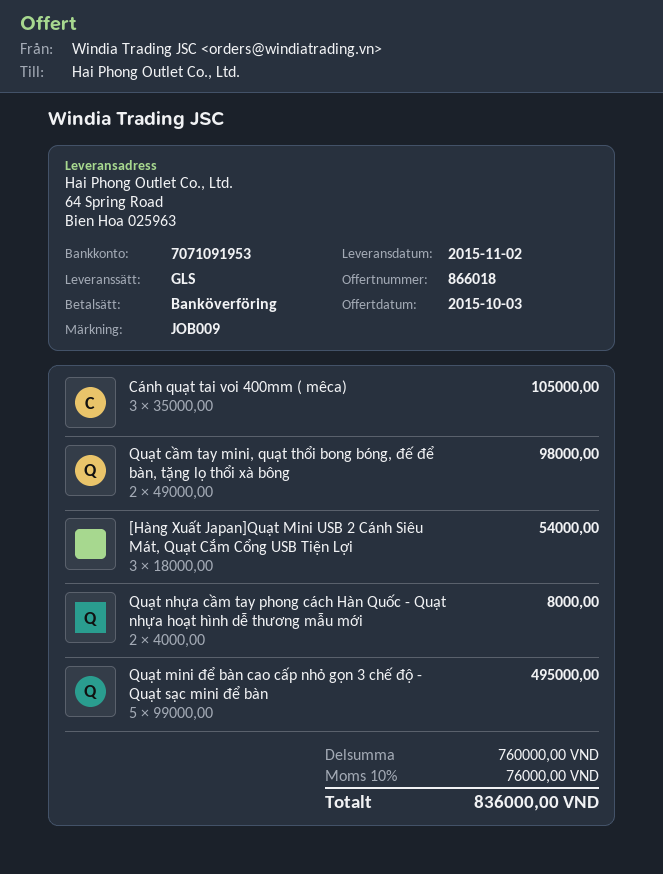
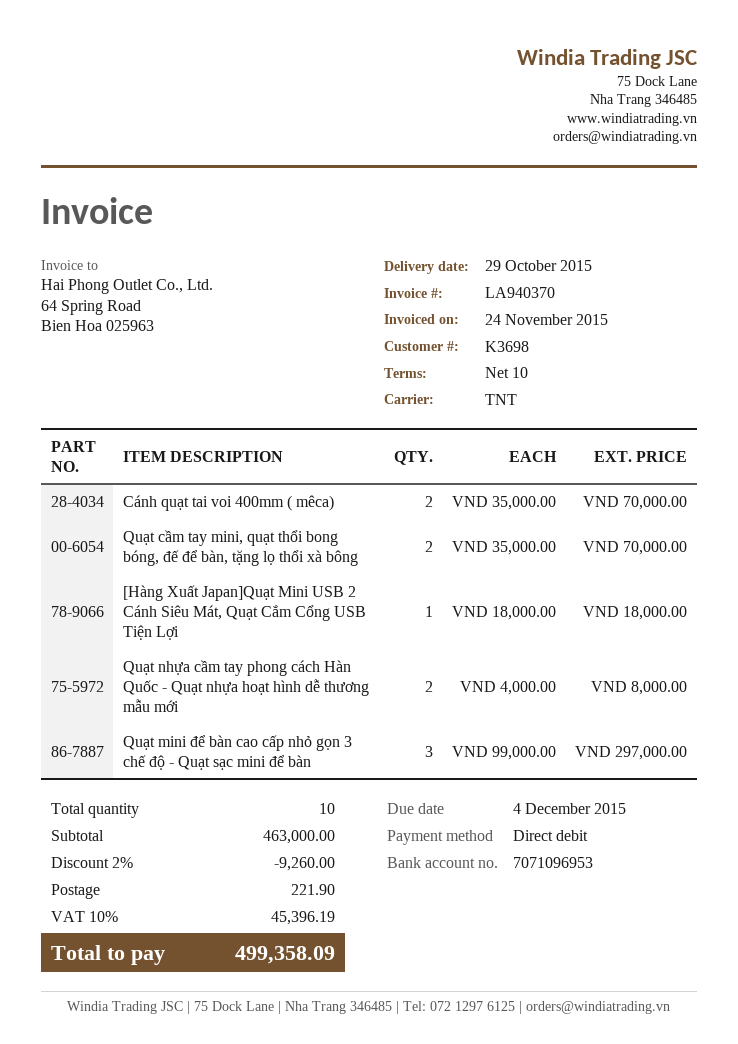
delivery date: 2015-11-02 -> 2015-10-29
payment method: bank transfer -> direct debit
bank account: 7071091953 -> 7071096953
shipping method: GLS -> TNT
Cánh quạt tai voi 400mm ( mêca): 3 x 35000.00 = 105000.00 -> 2 x 35000.00 = 70000.00
Quạt cầm tay mini, quạt thổi bong bóng, đế để bàn, tặng lọ thổi xà bông: 2 x 49000.00 = 98000.00 -> 2 x 35000.00 = 70000.00
[Hàng Xuất Japan]Quạt Mini USB 2 Cánh Siêu Mát, Quạt Cắm Cổng USB Tiện Lợi: 3 x 18000.00 = 54000.00 -> 1 x 18000.00 = 18000.00
Quạt mini để bàn cao cấp nhỏ gọn 3 chế độ - Quạt sạc mini để bàn: 5 x 99000.00 = 495000.00 -> 3 x 99000.00 = 297000.00
subtotal: 760000.00 -> 463000.00
discount: none -> 2% = 9260.00
shipping: none -> 221.90
tax: 10% = 76000.00 -> 10% = 45396.19
total: 836000.00 -> 499358.09

